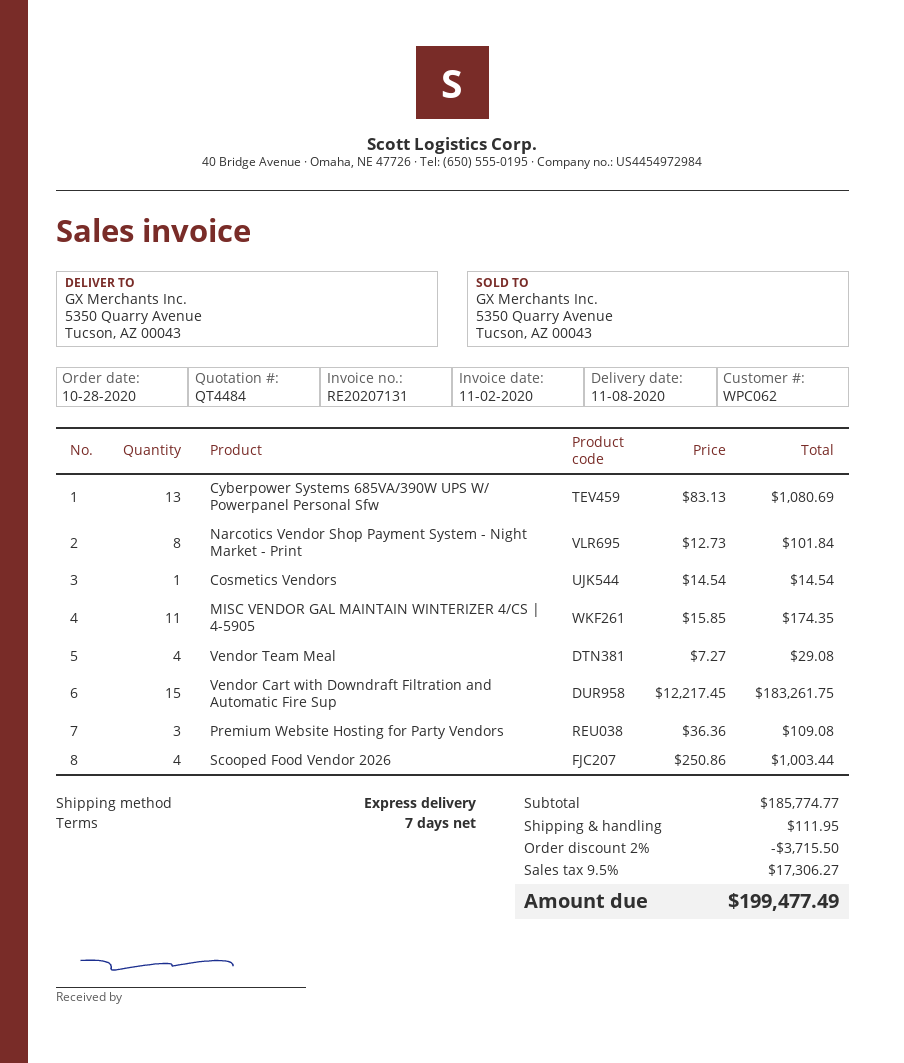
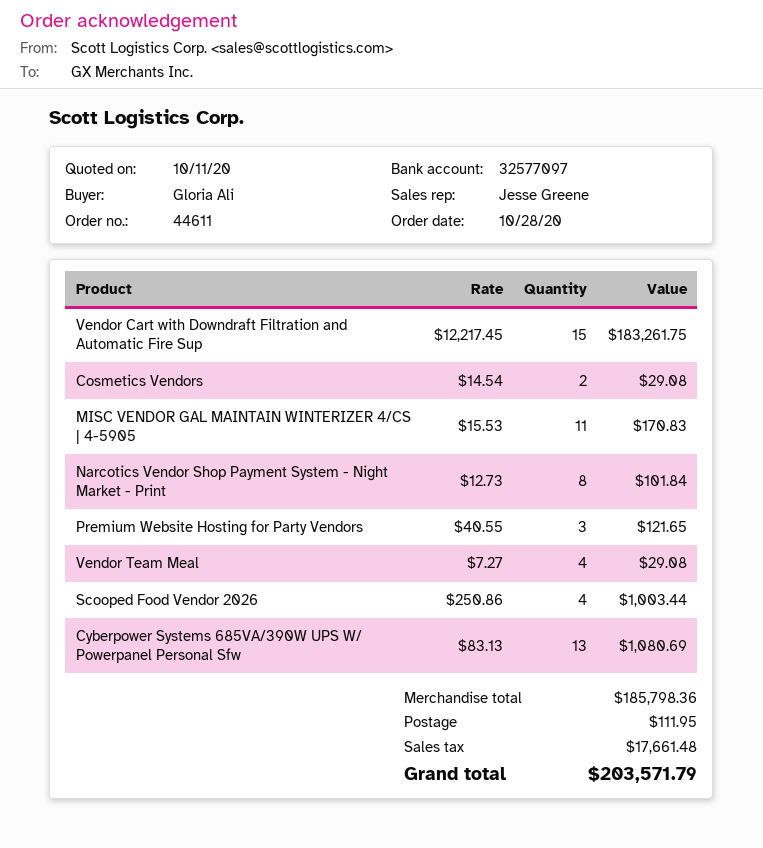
Cosmetics Vendors: 1 x 14.54 = 14.54 -> 2 x 14.54 = 29.08
MISC VENDOR GAL MAINTAIN WINTERIZER 4/CS | 4-5905: 11 x 15.85 = 174.35 -> 11 x 15.53 = 170.83
Premium Website Hosting for Party Vendors: 3 x 36.36 = 109.08 -> 3 x 40.55 = 121.65
subtotal: 185774.77 -> 185798.36
discount: 2% = 3715.50 -> none
tax: 17306.27 -> 17661.48
total: 199477.49 -> 203571.79

